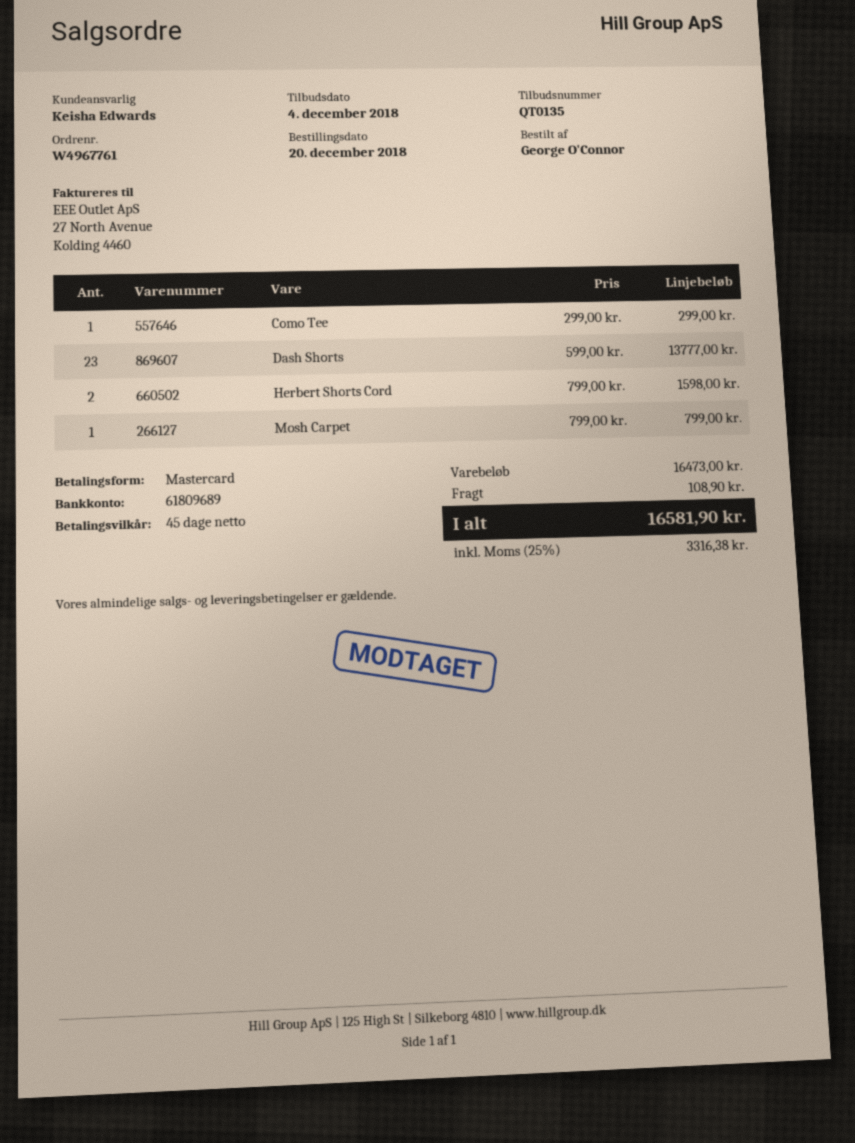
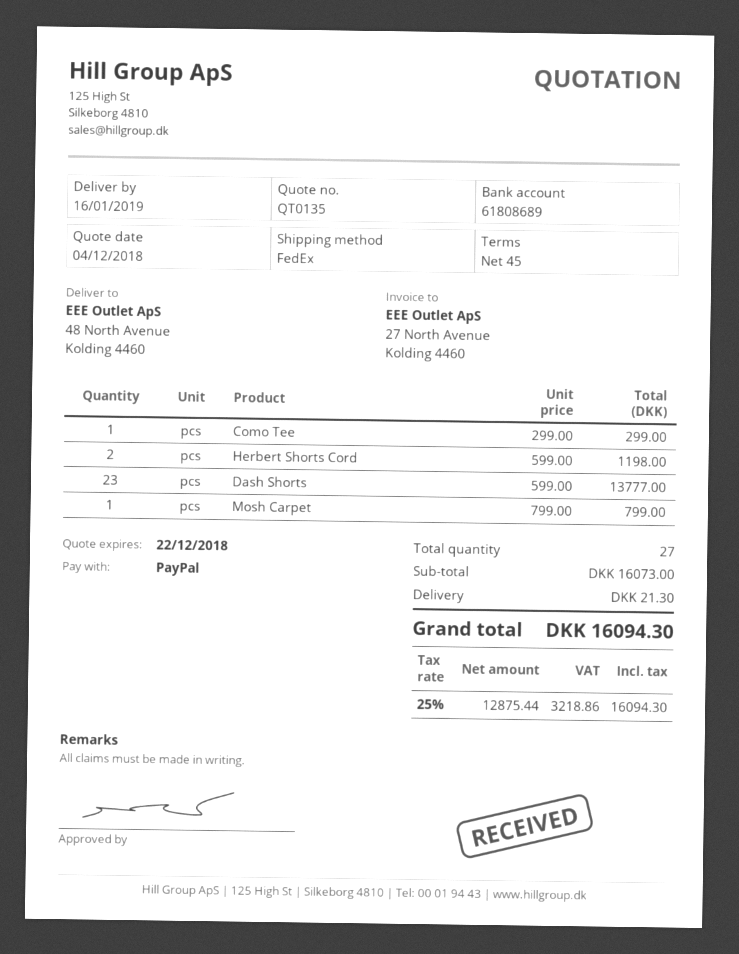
payment method: Mastercard -> PayPal
bank account: 61809689 -> 61808689
Herbert Shorts Cord: 2 x 799.00 = 1598.00 -> 2 x 599.00 = 1198.00
subtotal: 16473.00 -> 16073.00
shipping: 108.90 -> 21.30
tax: 25% = 3316.38 -> 25% = 3218.86
total: 16581.90 -> 16094.30

